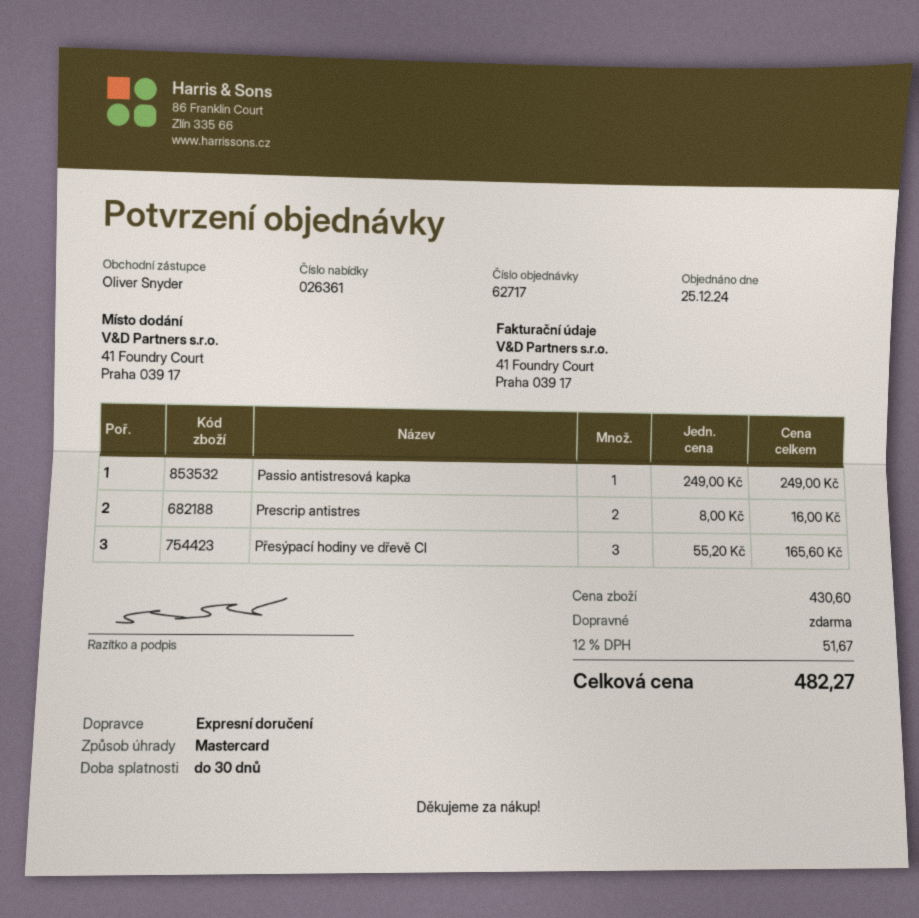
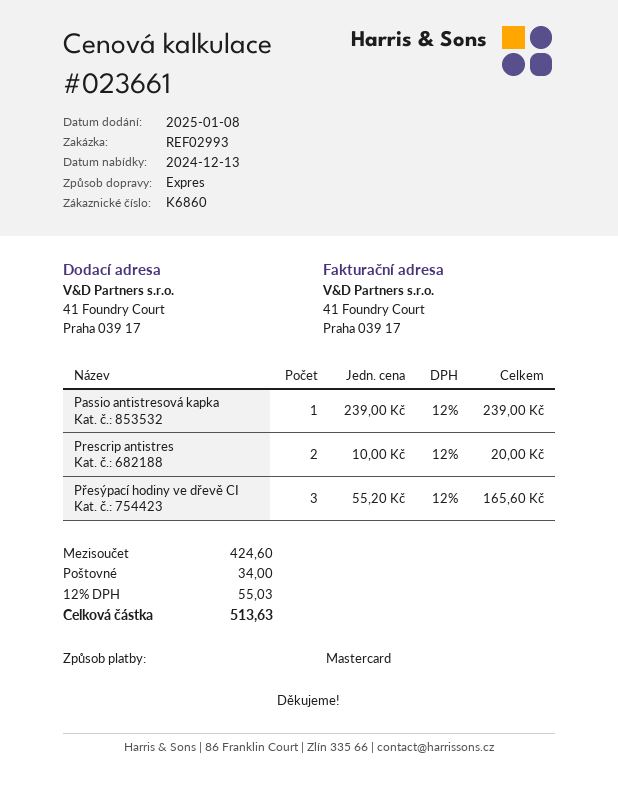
quote number: 026361 -> 023661
Passio antistresová kapka: 1 x 249.00 = 249.00 -> 1 x 239.00 = 239.00
Prescrip antistres: 2 x 8.00 = 16.00 -> 2 x 10.00 = 20.00
subtotal: 430.60 -> 424.60
shipping: 0.00 -> 34.00
tax: 12% = 51.67 -> 12% = 55.03
total: 482.27 -> 513.63

